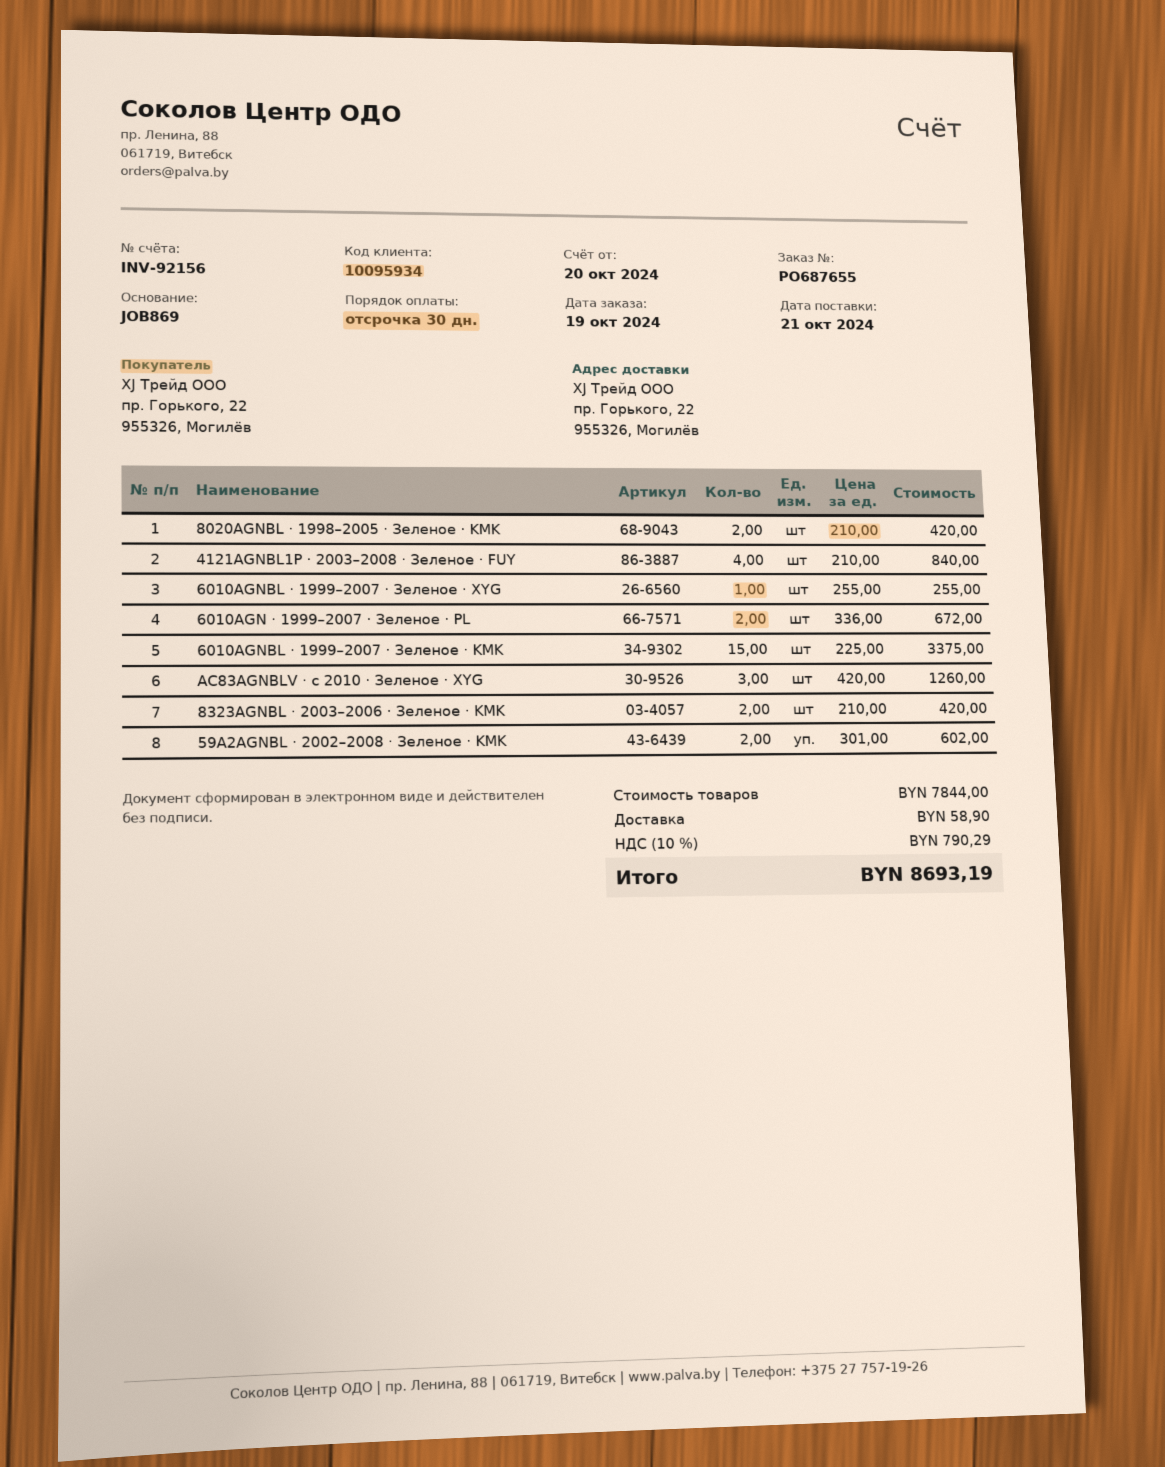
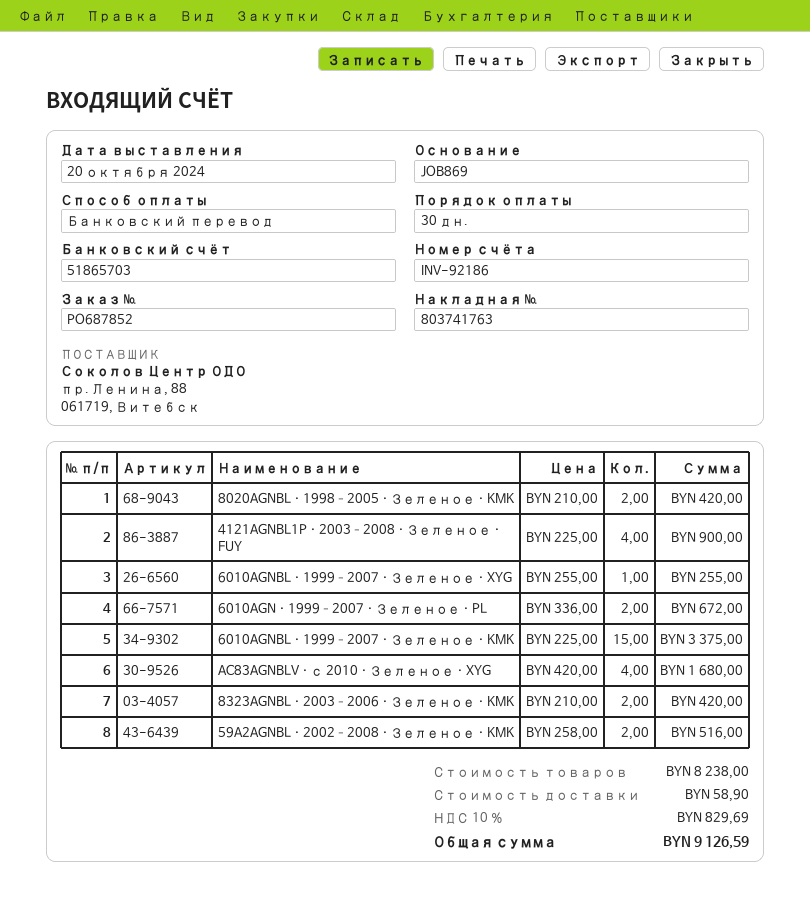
order number: PO687655 -> PO687852
invoice number: INV-92156 -> INV-92186
4121AGNBL1P · 2003–2008 · Зеленое · FUY: 4 x 210.00 = 840.00 -> 4 x 225.00 = 900.00
AC83AGNBLV · с 2010 · Зеленое · XYG: 3 x 420.00 = 1260.00 -> 4 x 420.00 = 1680.00
59A2AGNBL · 2002–2008 · Зеленое · KMK: 2 x 301.00 = 602.00 -> 2 x 258.00 = 516.00
subtotal: 7844.00 -> 8238.00
tax: 10% = 790.29 -> 10% = 829.69
total: 8693.19 -> 9126.59

